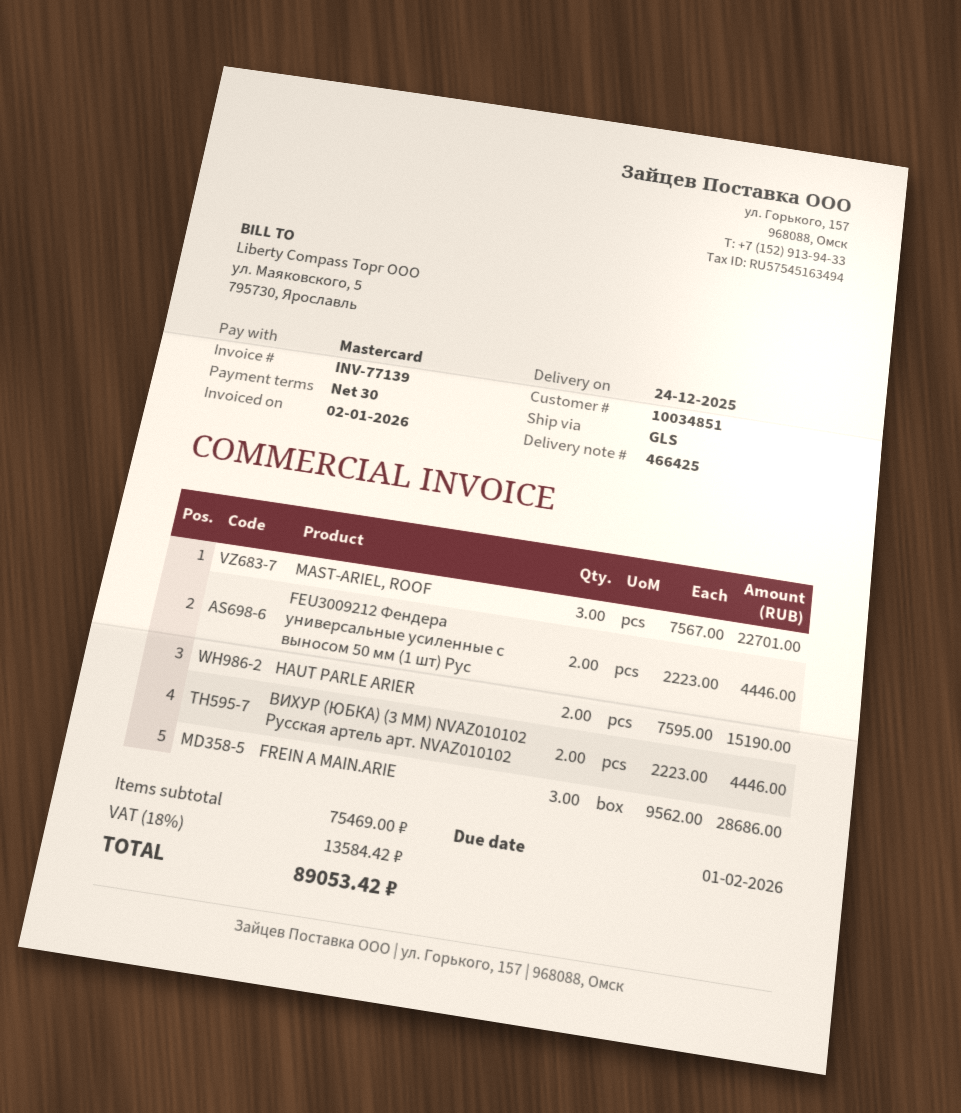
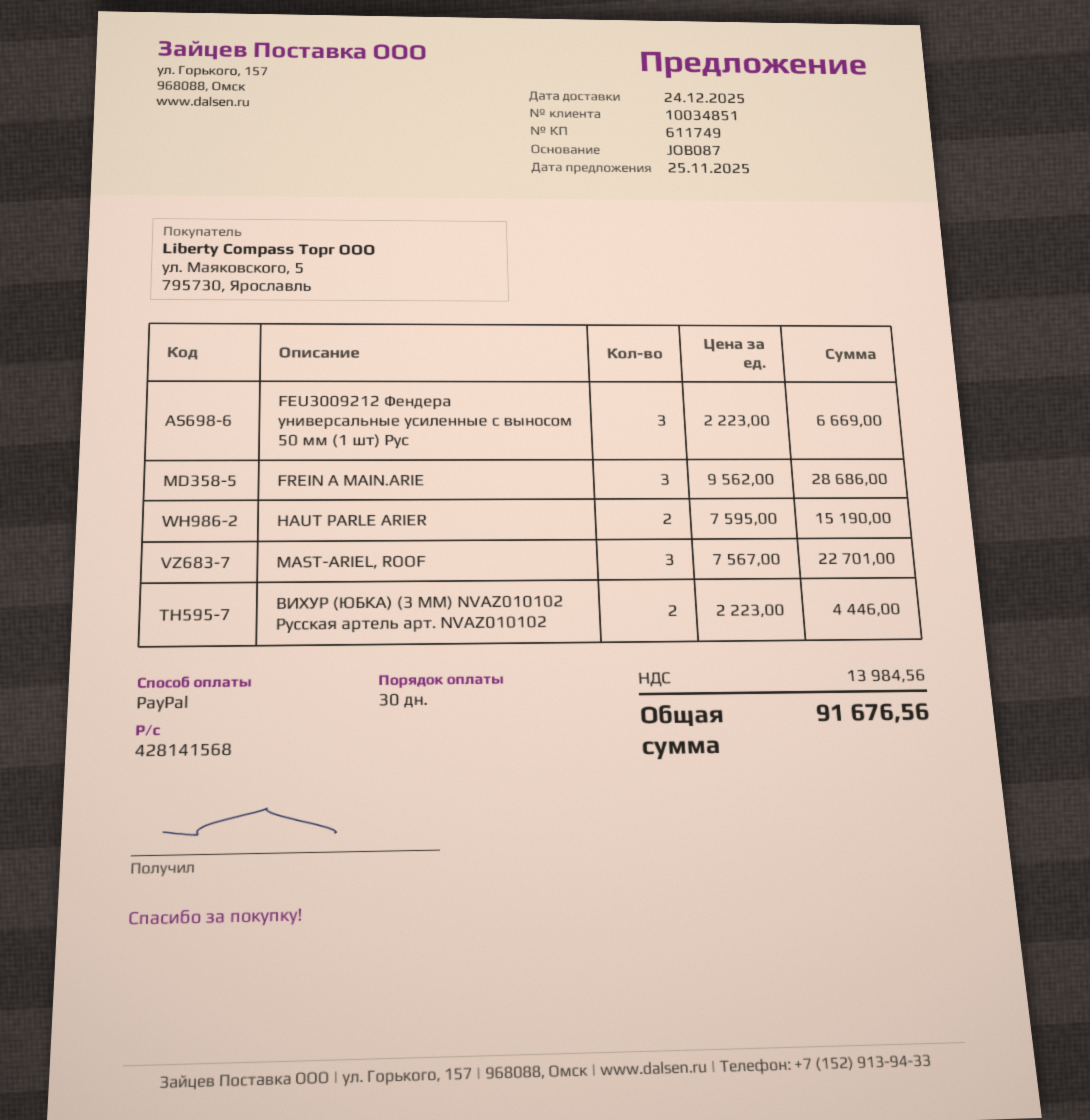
payment method: Mastercard -> PayPal
FEU3009212 Фендера универсальные усиленные с выносом 50 мм (1 шт) Рус: 2 x 2223.00 = 4446.00 -> 3 x 2223.00 = 6669.00
tax: 13584.42 -> 13984.56
total: 89053.42 -> 91676.56

